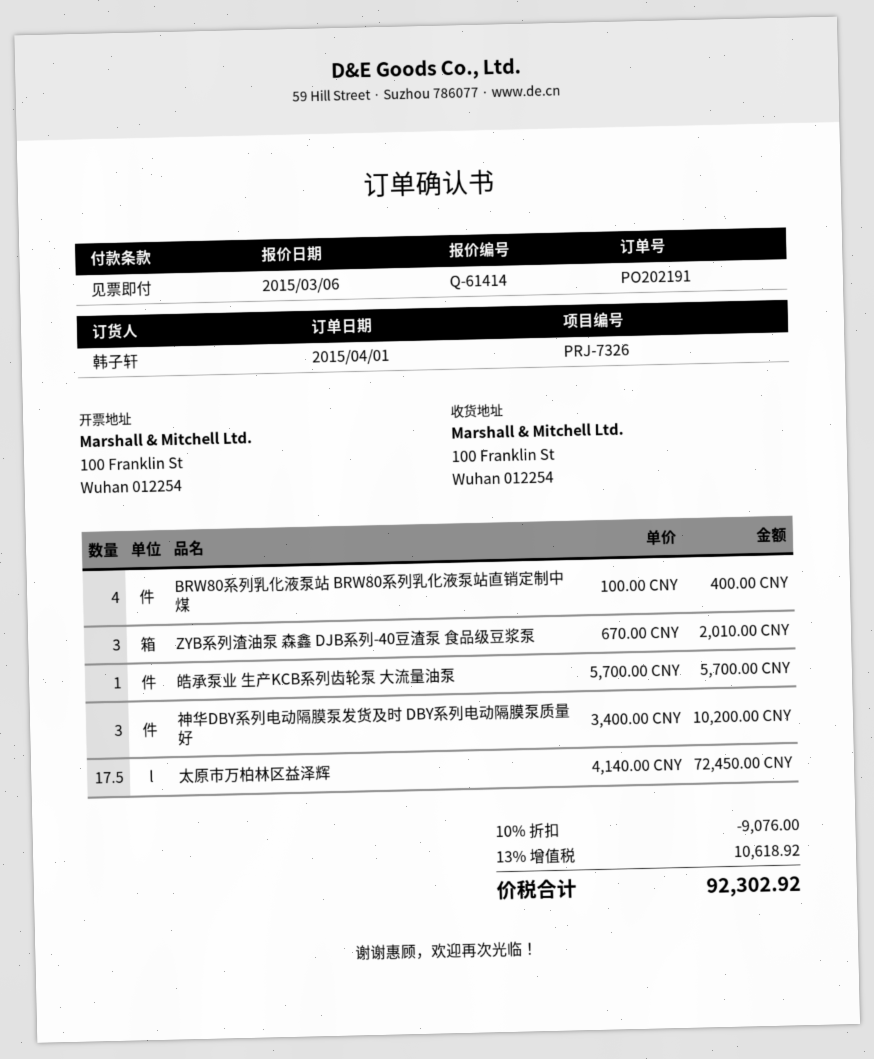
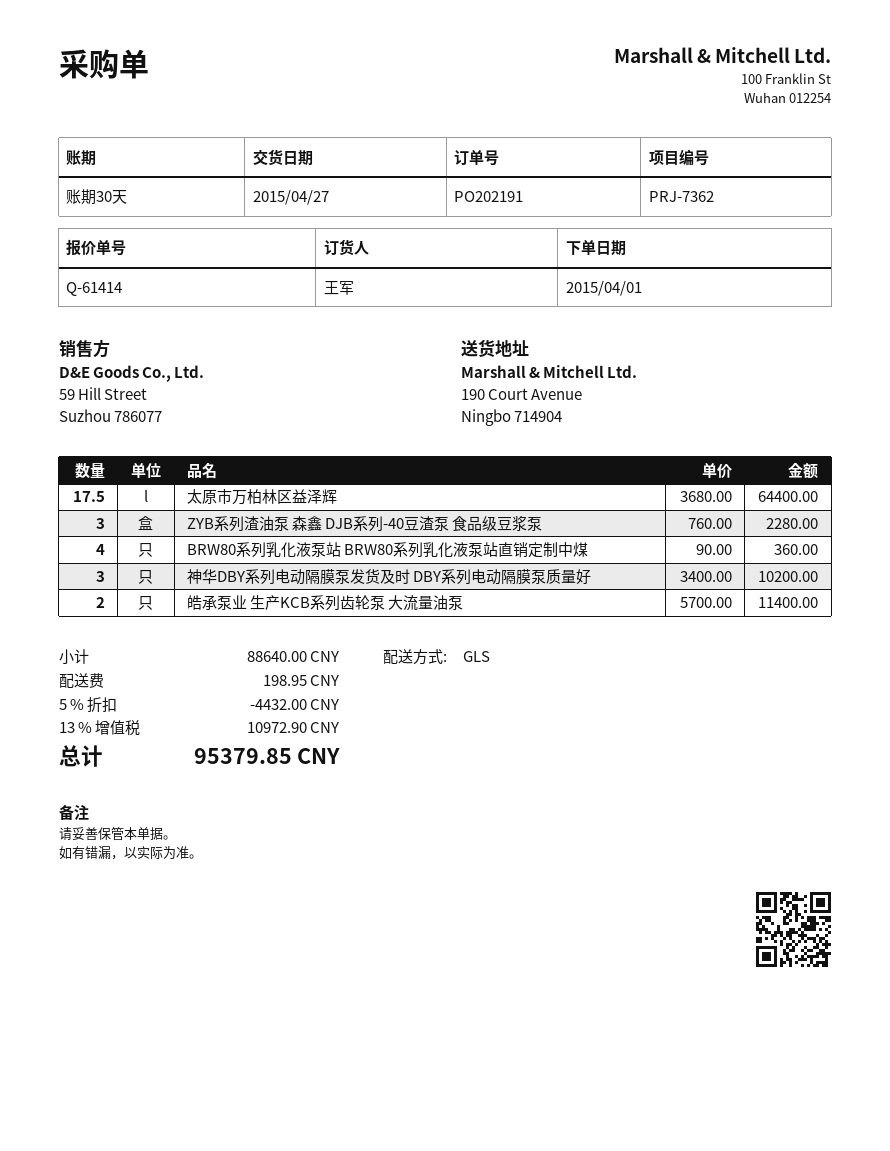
payment terms: on receipt -> 30 days
reference: PRJ-7326 -> PRJ-7362
ordered by: 韩子轩 -> 王军
ship to: 100 Franklin St, Wuhan 012254 -> 190 Court Avenue, Ningbo 714904
BRW80系列乳化液泵站 BRW80系列乳化液泵站直销定制中煤: 4 x 100.00 = 400.00 -> 4 x 90.00 = 360.00
ZYB系列渣油泵 森鑫 DJB系列-40豆渣泵 食品级豆浆泵: 3 x 670.00 = 2010.00 -> 3 x 760.00 = 2280.00
皓承泵业 生产KCB系列齿轮泵 大流量油泵: 1 x 5700.00 = 5700.00 -> 2 x 5700.00 = 11400.00
太原市万柏林区益泽辉: 17.5 x 4140.00 = 72450.00 -> 17.5 x 3680.00 = 64400.00
discount: 10% = 9076.00 -> 5% = 4432.00
shipping: none -> 198.95
tax: 13% = 10618.92 -> 13% = 10972.90
total: 92302.92 -> 95379.85

